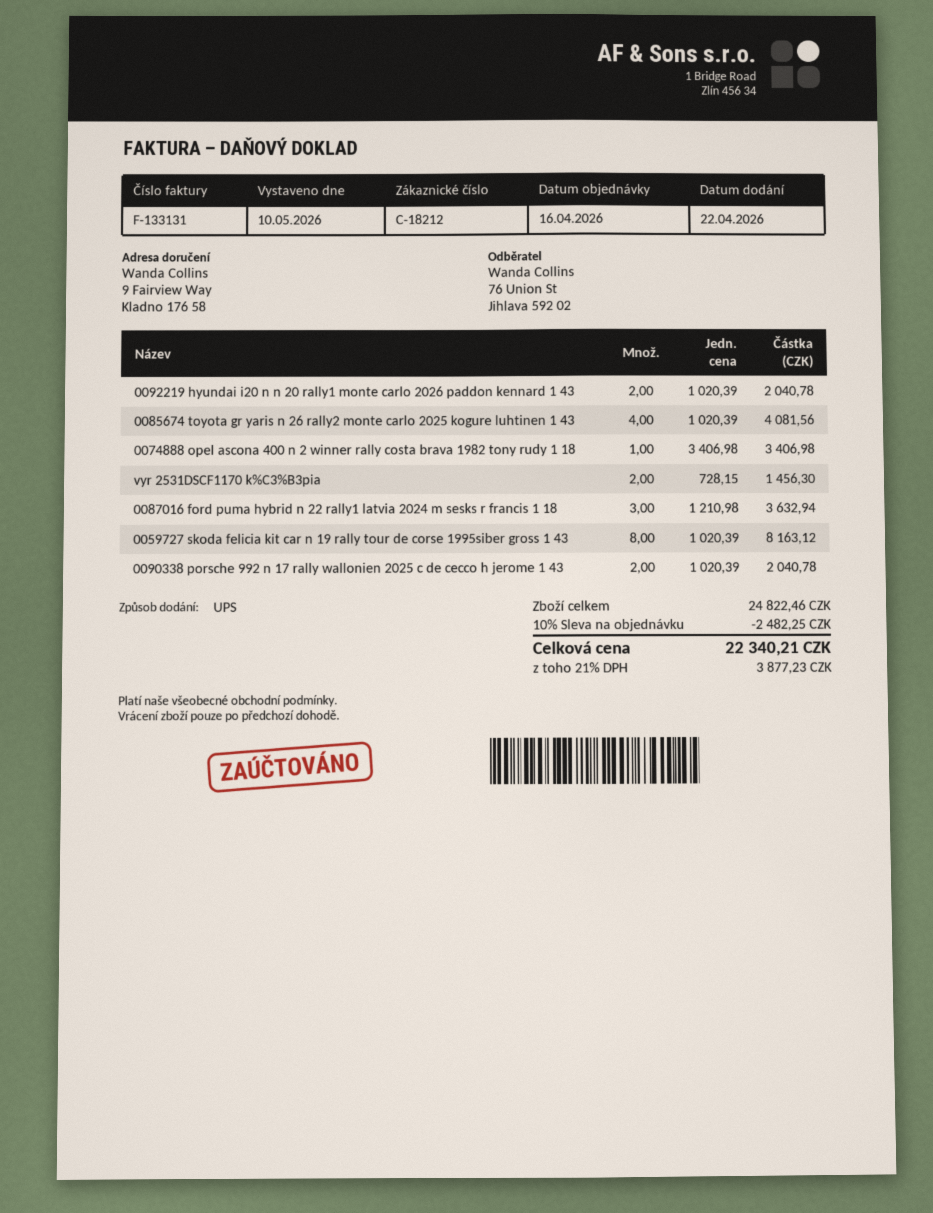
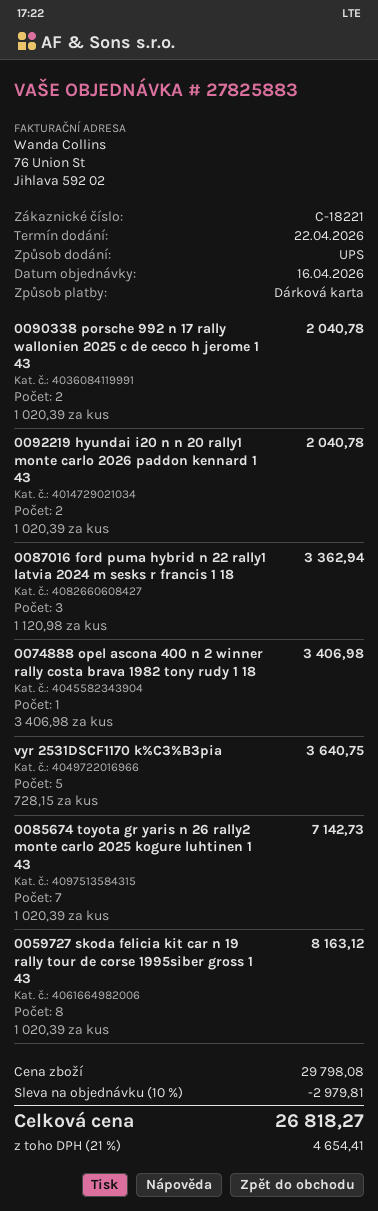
customer number: C-18212 -> C-18221
0085674 toyota gr yaris n 26 rally2 monte carlo 2025 kogure luhtinen 1 43: 4 x 1020.39 = 4081.56 -> 7 x 1020.39 = 7142.73
vyr 2531DSCF1170 k%C3%B3pia: 2 x 728.15 = 1456.30 -> 5 x 728.15 = 3640.75
0087016 ford puma hybrid n 22 rally1 latvia 2024 m sesks r francis 1 18: 3 x 1210.98 = 3632.94 -> 3 x 1120.98 = 3362.94
subtotal: 24822.46 -> 29798.08
discount: 10% = 2482.25 -> 10% = 2979.81
tax: 21% = 3877.23 -> 21% = 4654.41
total: 22340.21 -> 26818.27

